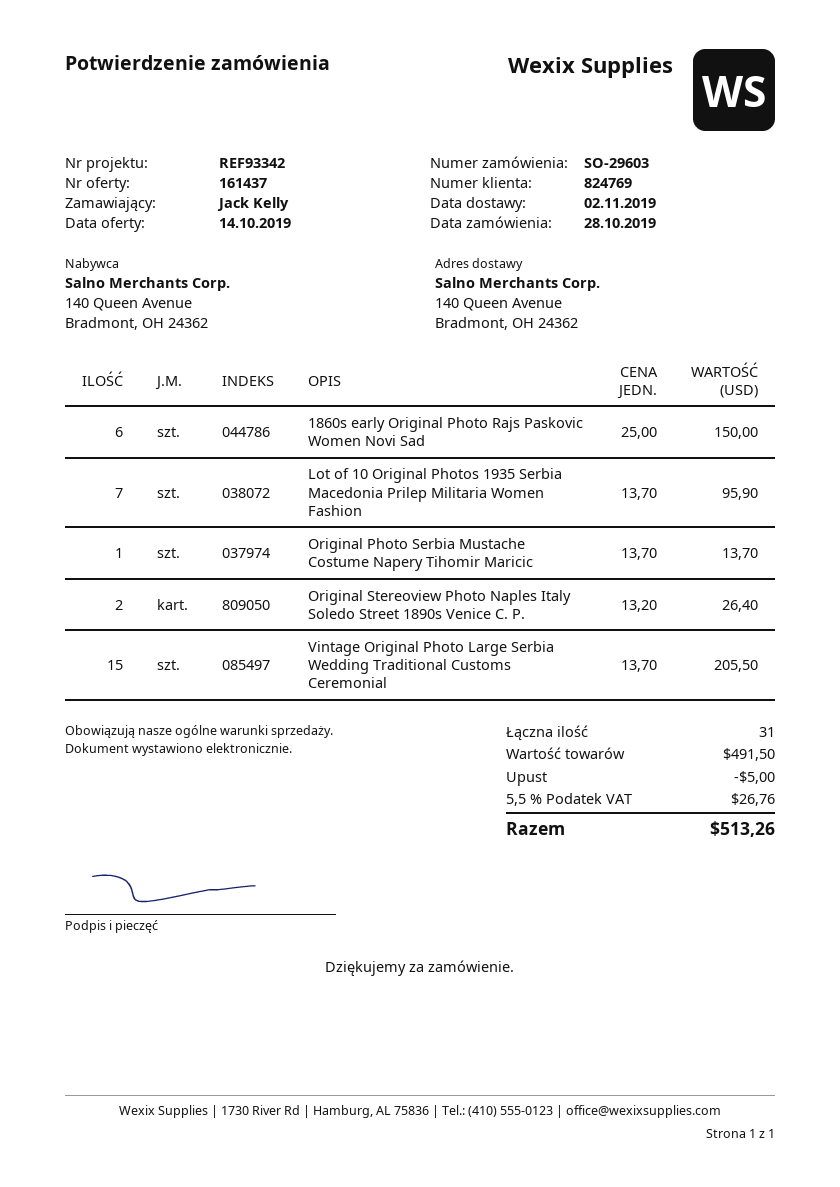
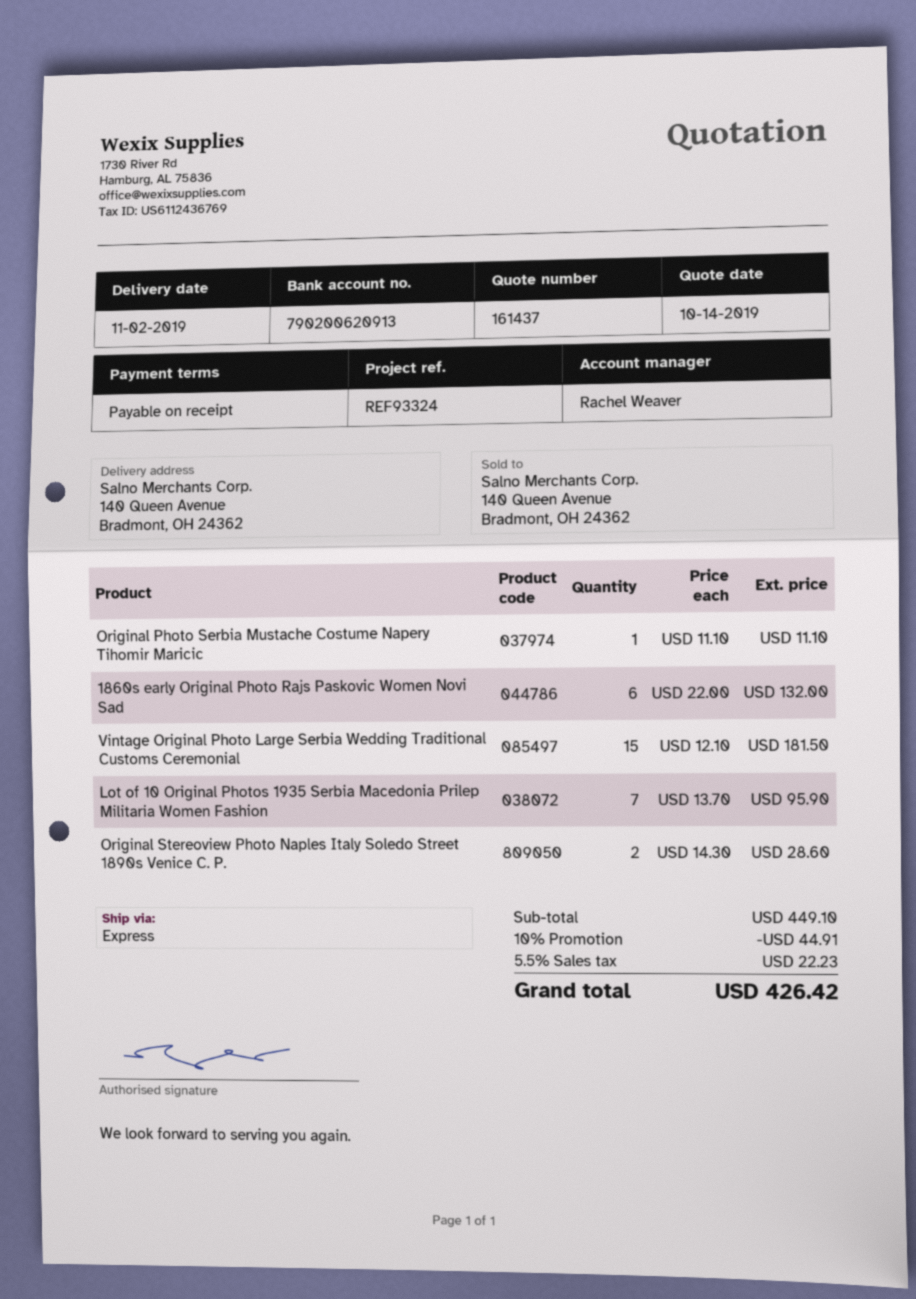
reference: REF93342 -> REF93324
1860s early Original Photo Rajs Paskovic Women Novi Sad: 6 x 25.00 = 150.00 -> 6 x 22.00 = 132.00
Original Photo Serbia Mustache Costume Napery Tihomir Maricic: 1 x 13.70 = 13.70 -> 1 x 11.10 = 11.10
Original Stereoview Photo Naples Italy Soledo Street 1890s Venice C. P.: 2 x 13.20 = 26.40 -> 2 x 14.30 = 28.60
Vintage Original Photo Large Serbia Wedding Traditional Customs Ceremonial: 15 x 13.70 = 205.50 -> 15 x 12.10 = 181.50
subtotal: 491.50 -> 449.10
discount: 5.00 -> 44.91
tax: 5.5% = 26.76 -> 5.5% = 22.23
total: 513.26 -> 426.42

